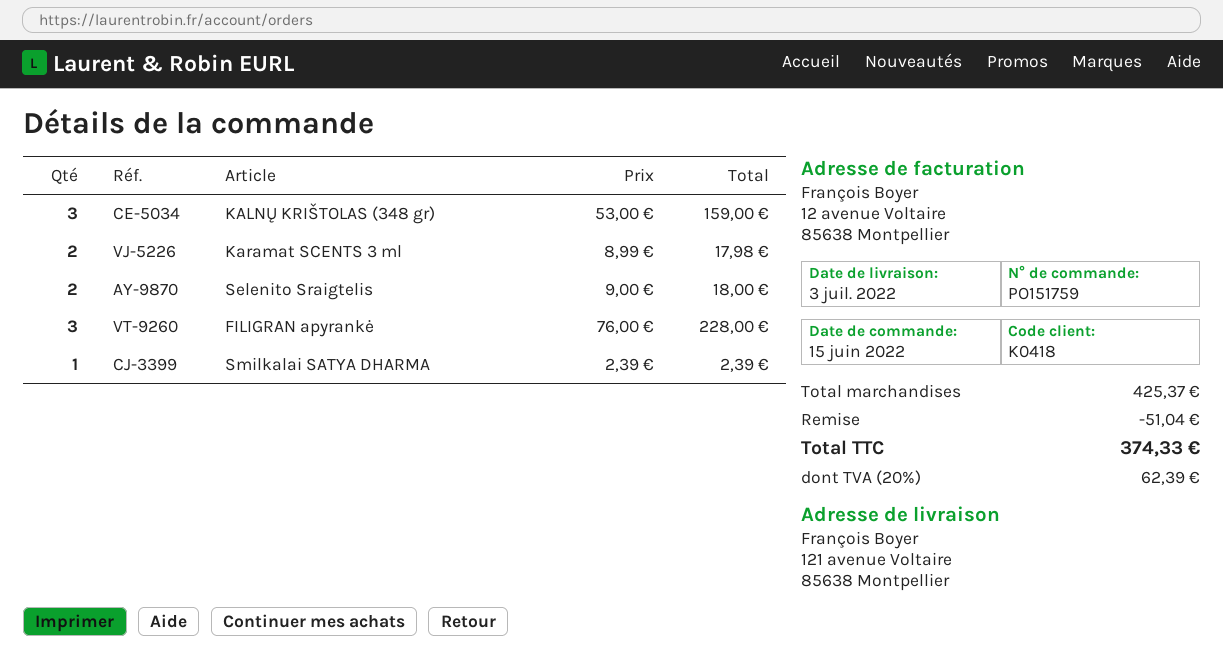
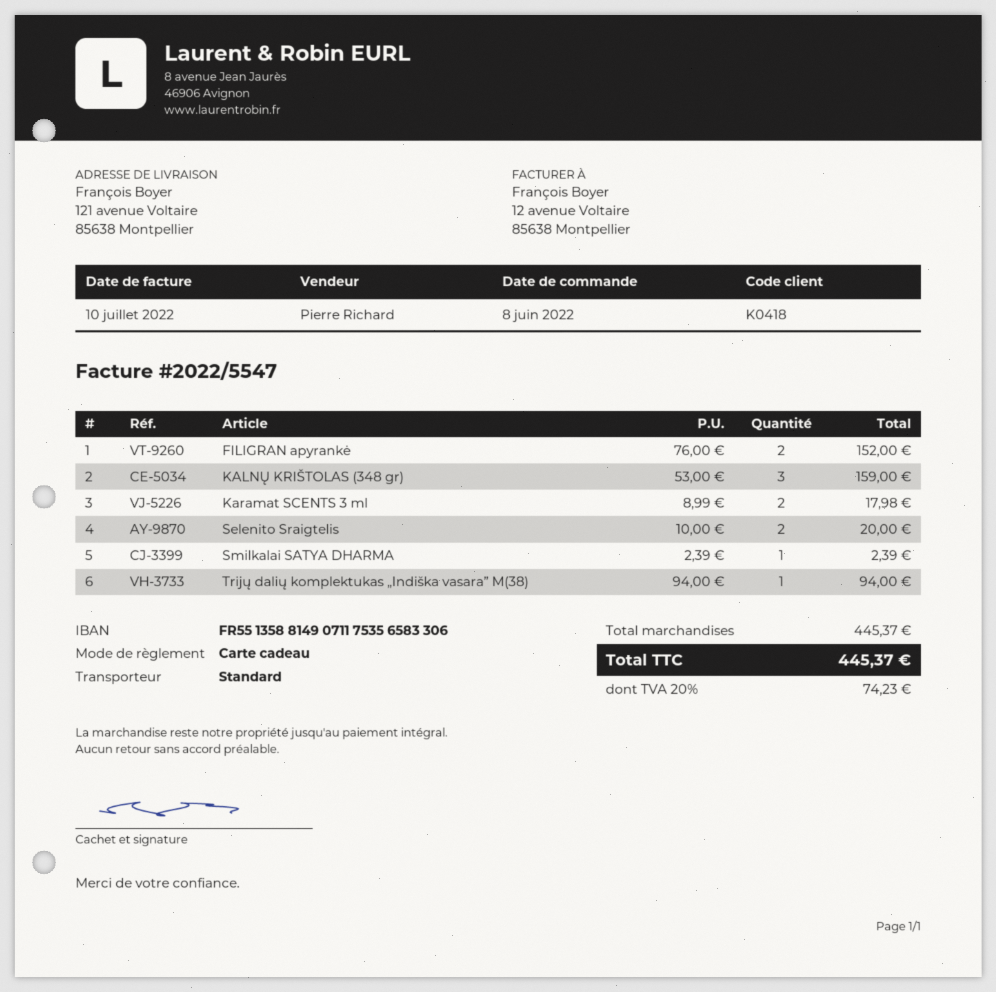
order date: 2022-06-15 -> 2022-06-08
Selenito Sraigtelis: 2 x 9.00 = 18.00 -> 2 x 10.00 = 20.00
FILIGRAN apyrankė: 3 x 76.00 = 228.00 -> 2 x 76.00 = 152.00
Trijų dalių komplektukas „Indiška vasara” M(38): none -> 1 x 94.00 = 94.00
subtotal: 425.37 -> 445.37
discount: 51.04 -> none
tax: 20% = 62.39 -> 20% = 74.23
total: 374.33 -> 445.37

